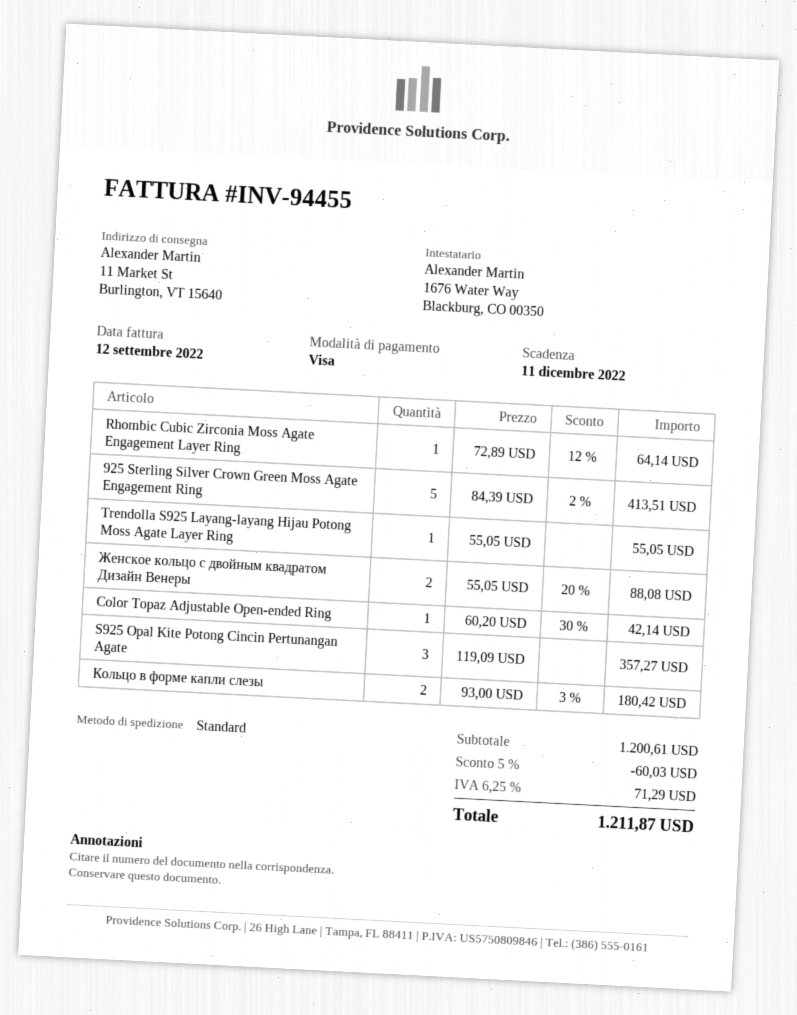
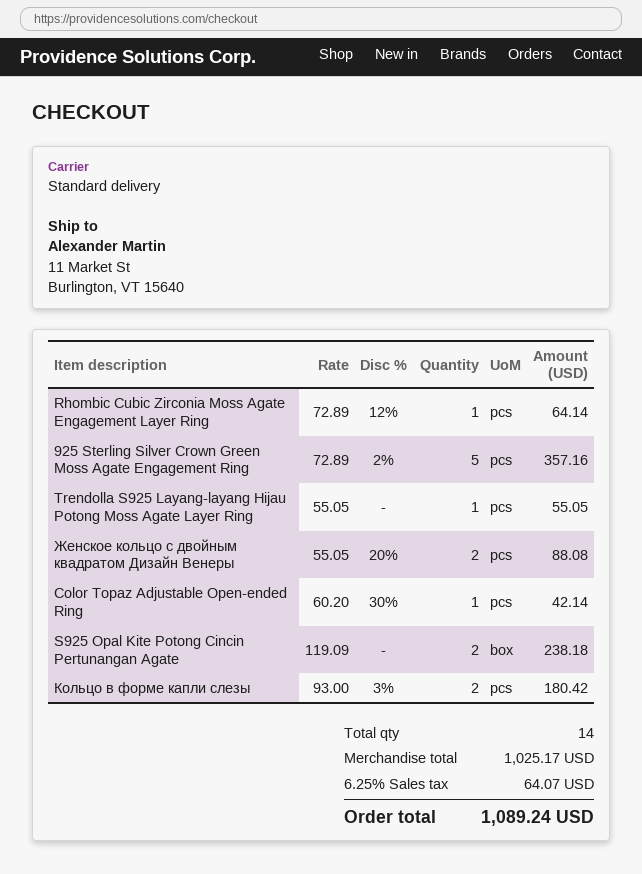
925 Sterling Silver Crown Green Moss Agate Engagement Ring: 5 x 84.39 - 2% = 413.51 -> 5 x 72.89 - 2% = 357.16
S925 Opal Kite Potong Cincin Pertunangan Agate: 3 x 119.09 = 357.27 -> 2 x 119.09 = 238.18
subtotal: 1200.61 -> 1025.17
discount: 5% = 60.03 -> none
tax: 6.25% = 71.29 -> 6.25% = 64.07
total: 1211.87 -> 1089.24

